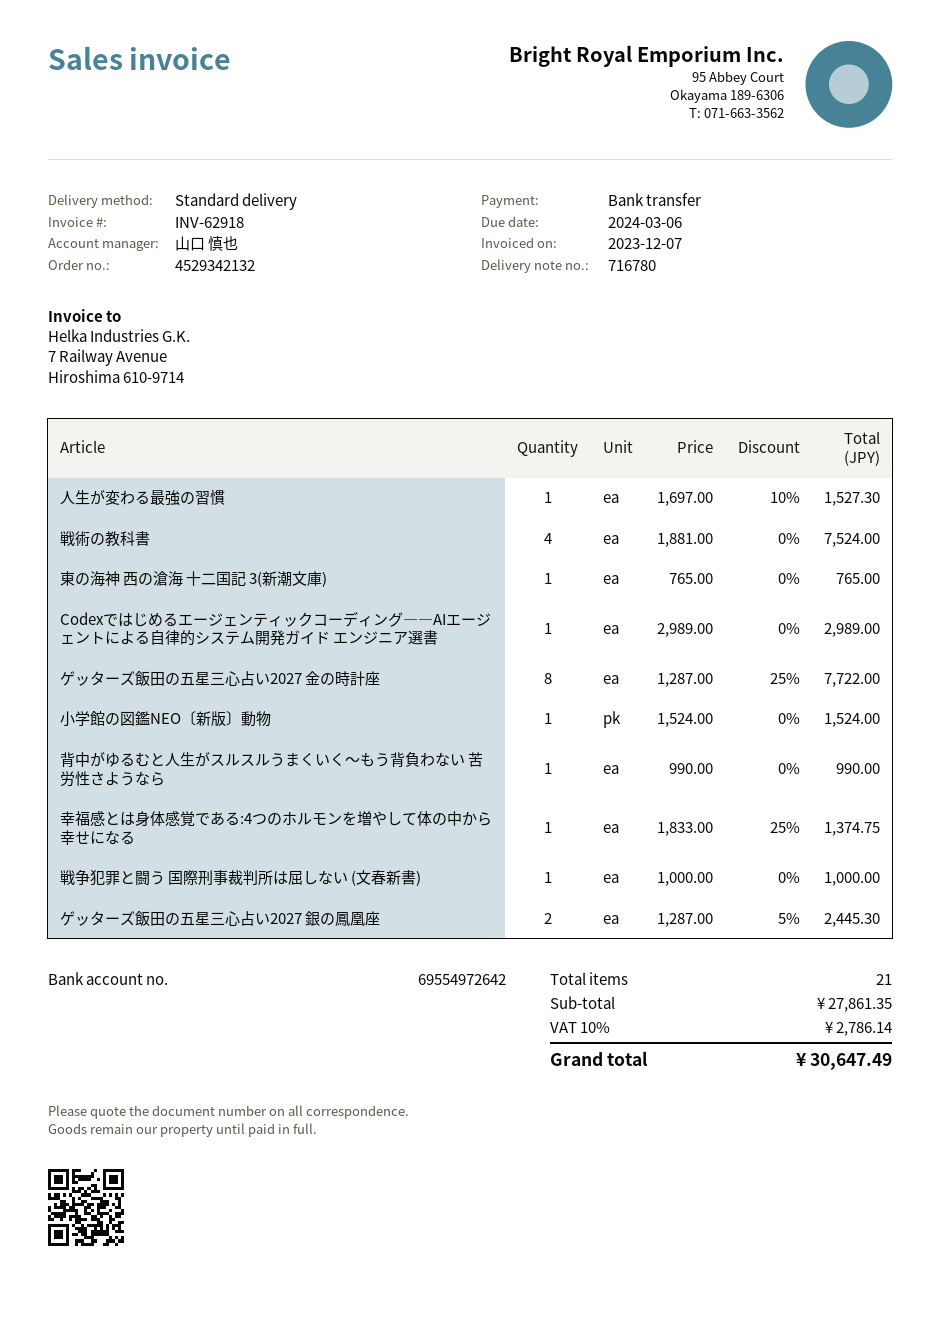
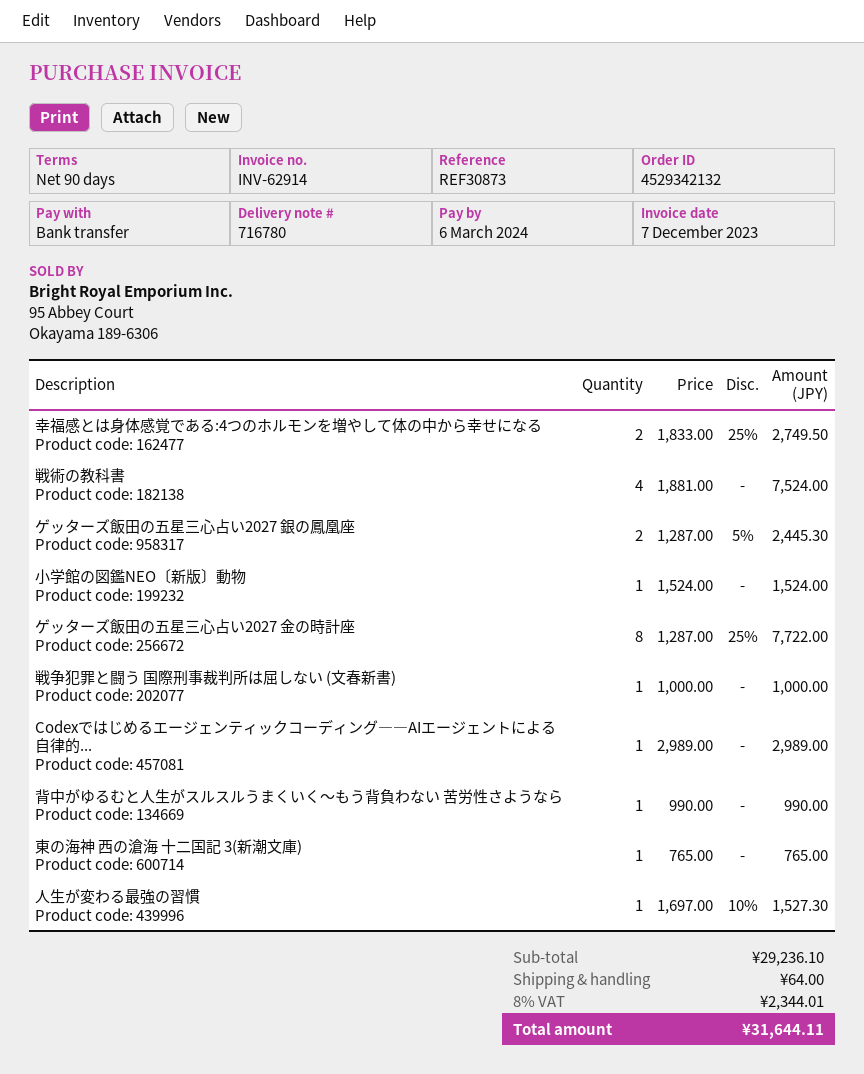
invoice number: INV-62918 -> INV-62914
幸福感とは身体感覚である:4つのホルモンを増やして体の中から幸せになる: 1 x 1833.00 - 25% = 1374.75 -> 2 x 1833.00 - 25% = 2749.50
subtotal: 27861.35 -> 29236.10
shipping: none -> 64.00
tax: 10% = 2786.14 -> 8% = 2344.01
total: 30647.49 -> 31644.11

